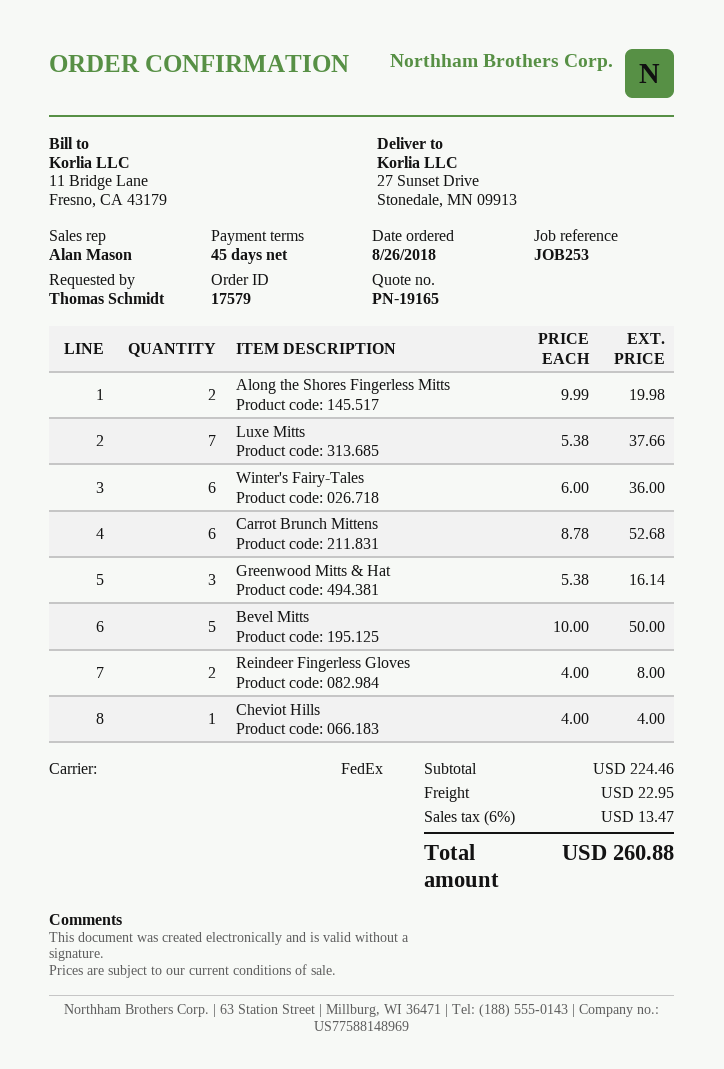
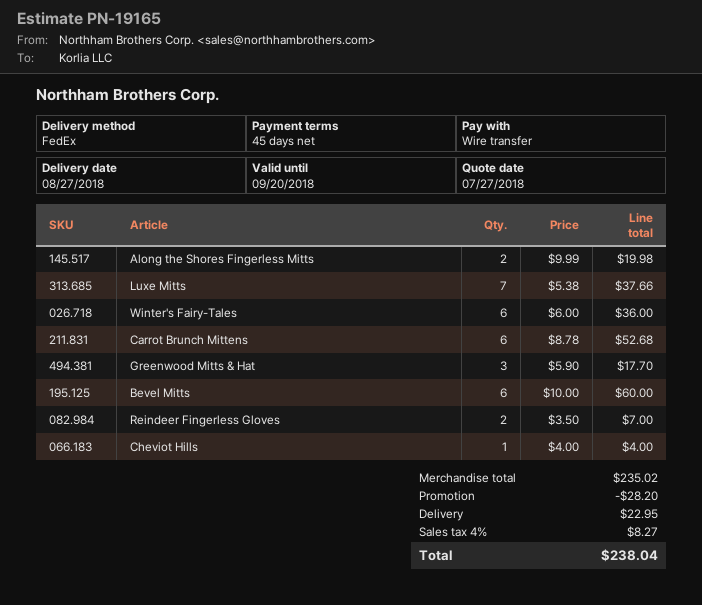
Greenwood Mitts & Hat: 3 x 5.38 = 16.14 -> 3 x 5.90 = 17.70
Bevel Mitts: 5 x 10.00 = 50.00 -> 6 x 10.00 = 60.00
Reindeer Fingerless Gloves: 2 x 4.00 = 8.00 -> 2 x 3.50 = 7.00
subtotal: 224.46 -> 235.02
discount: none -> 28.20
tax: 6% = 13.47 -> 4% = 8.27
total: 260.88 -> 238.04

